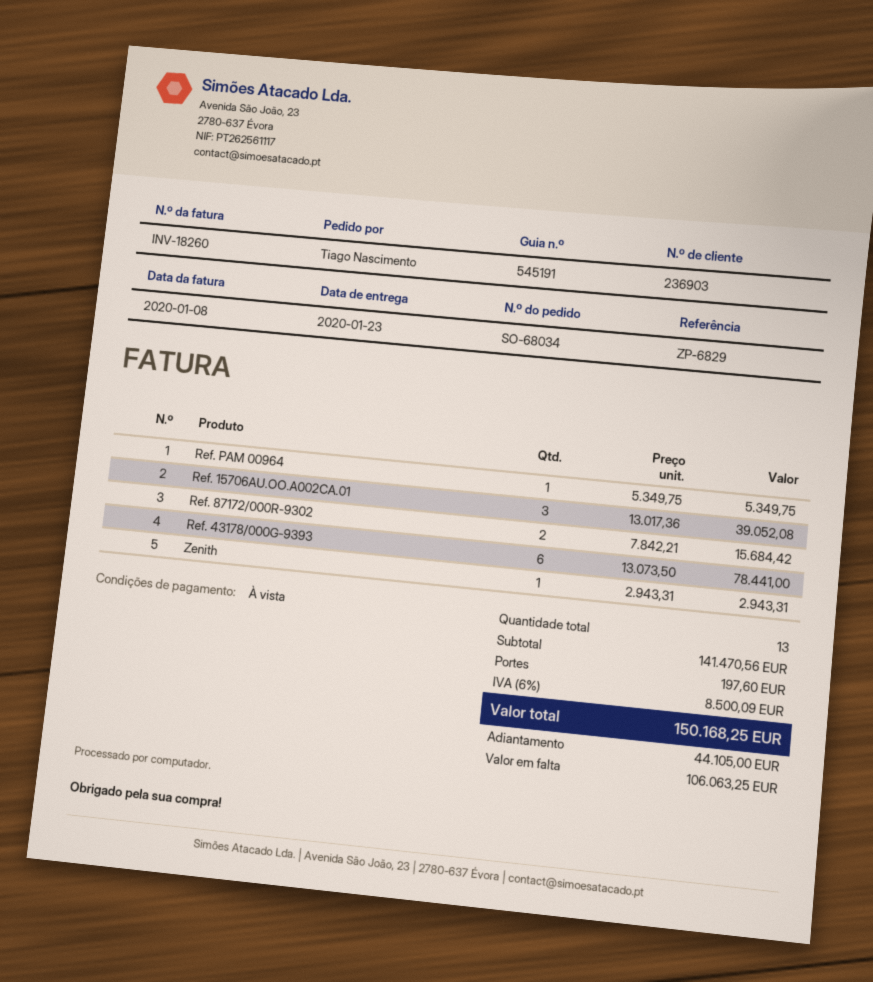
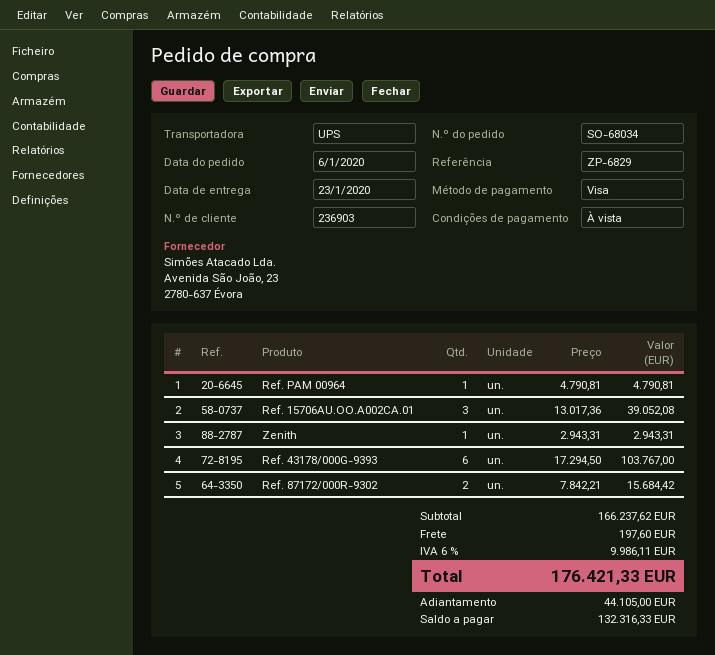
Ref. PAM 00964: 1 x 5349.75 = 5349.75 -> 1 x 4790.81 = 4790.81
Ref. 43178/000G-9393: 6 x 13073.50 = 78441.00 -> 6 x 17294.50 = 103767.00
subtotal: 141470.56 -> 166237.62
tax: 6% = 8500.09 -> 6% = 9986.11
total: 150168.25 -> 176421.33
balance: 106063.25 -> 132316.33

